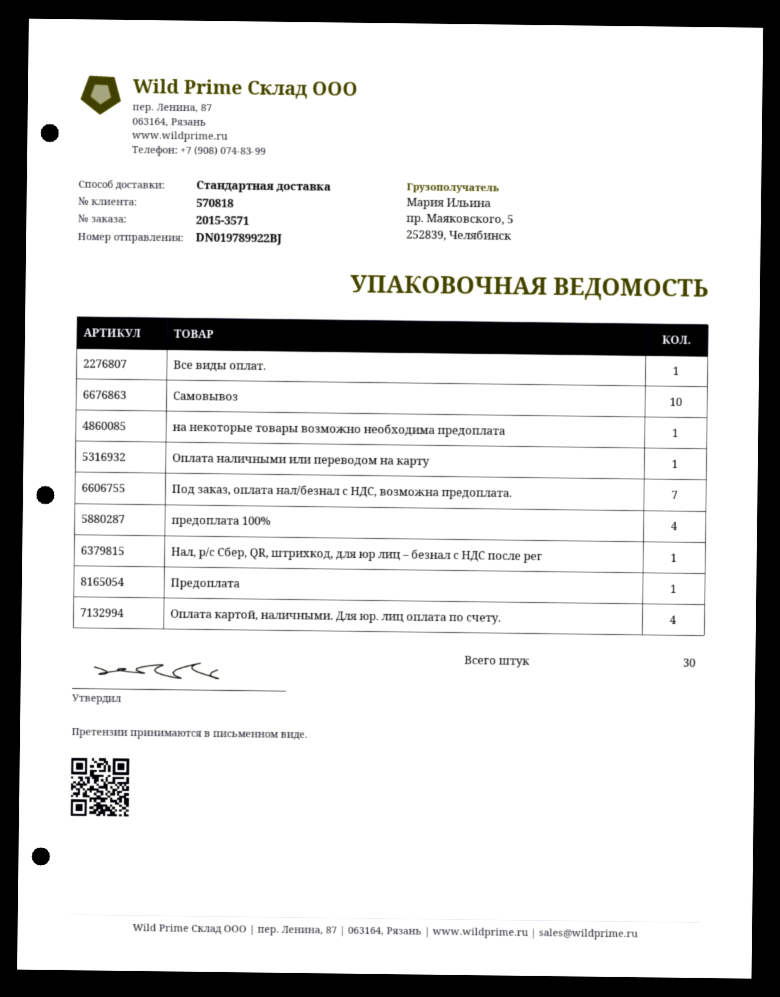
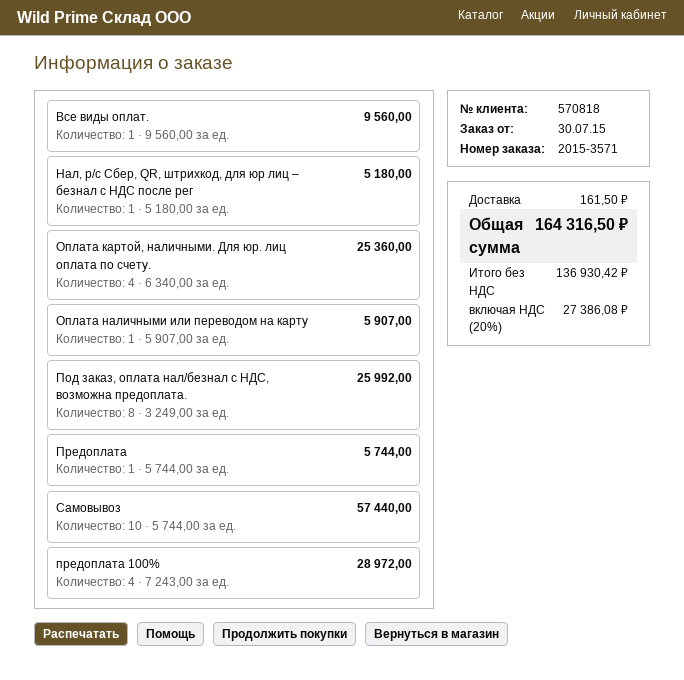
на некоторые товары возможно необходима предоплата: 1 -> none
Под заказ, оплата нал/безнал с НДС, возможна предоплата.: 7 -> 8

